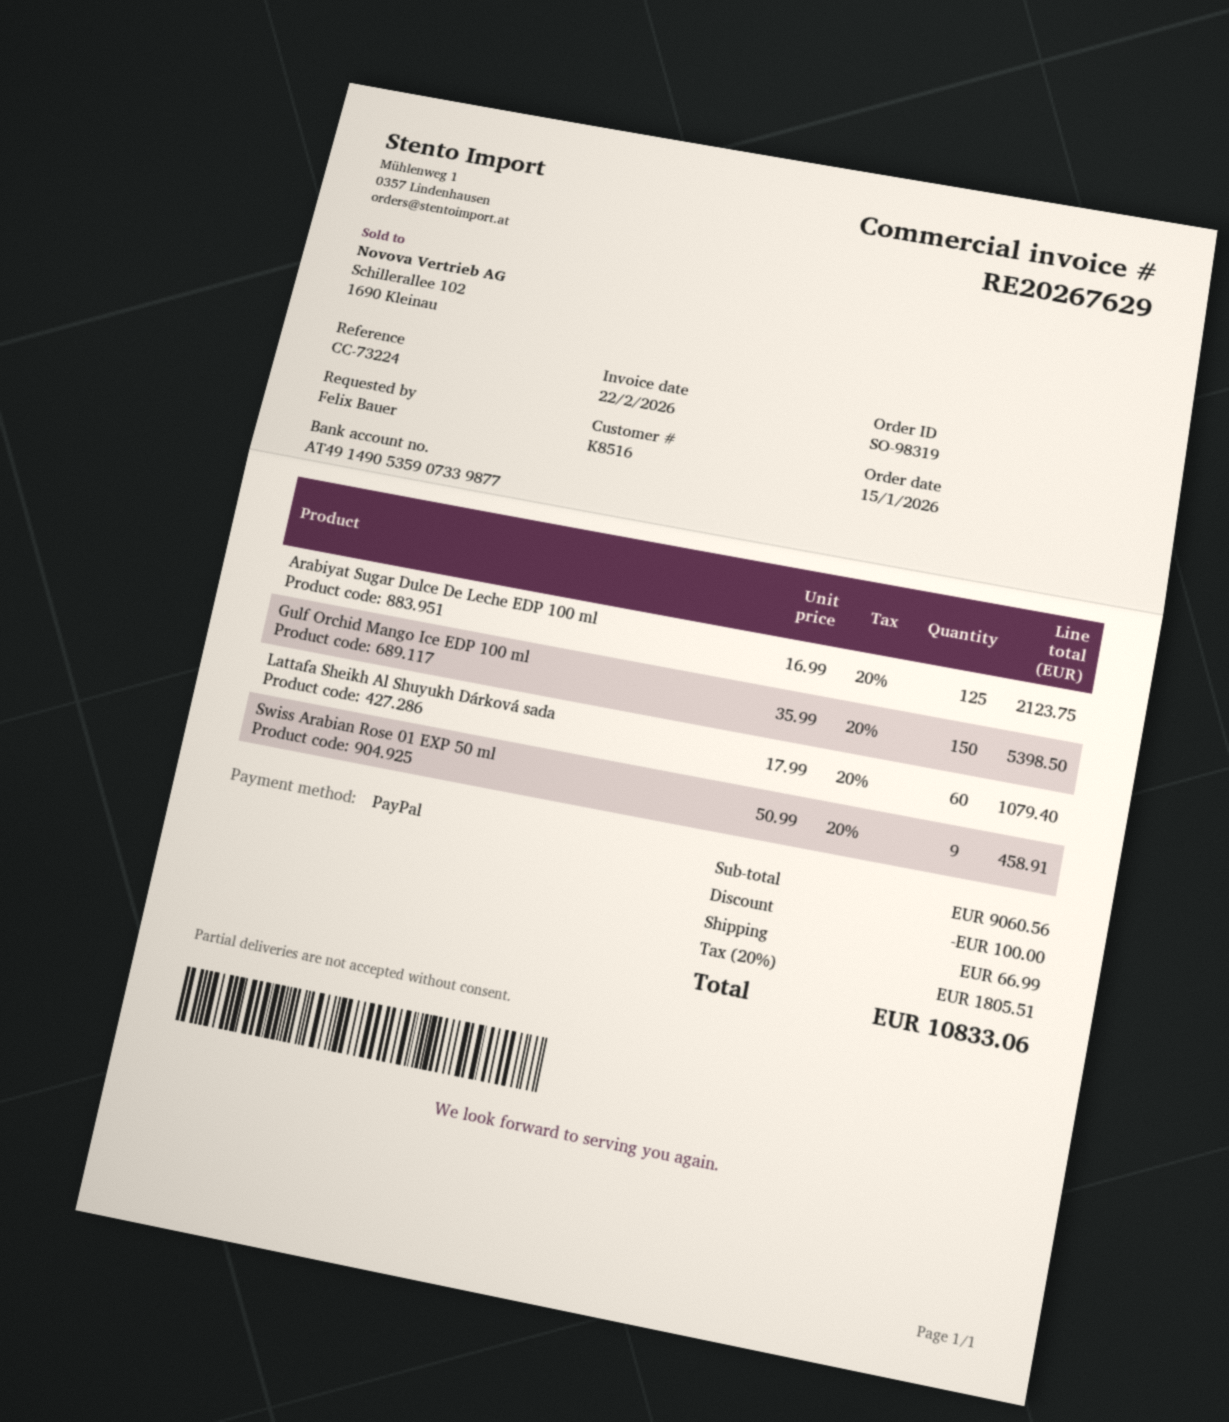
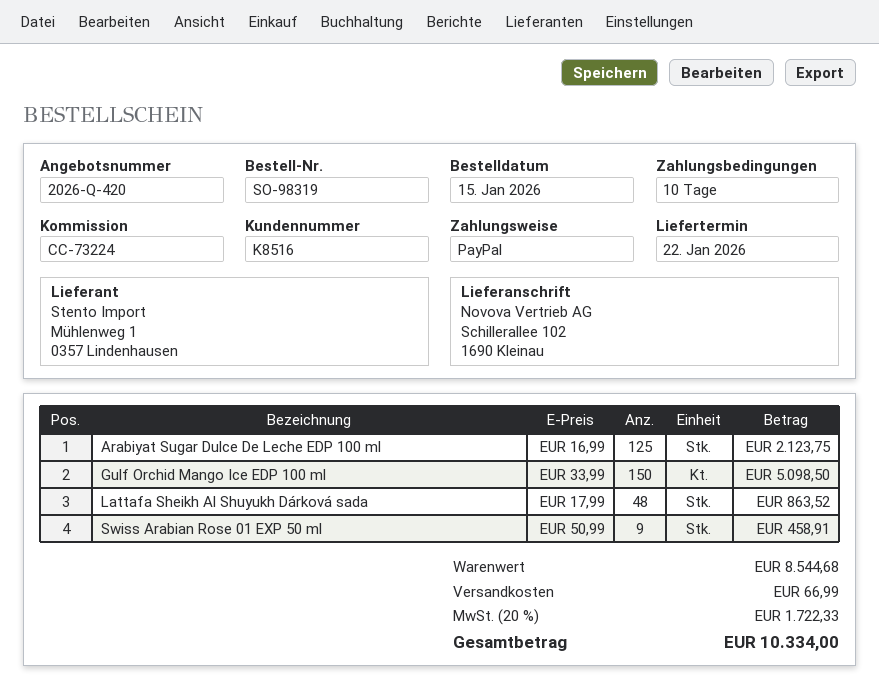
Gulf Orchid Mango Ice EDP 100 ml: 150 x 35.99 = 5398.50 -> 150 x 33.99 = 5098.50
Lattafa Sheikh Al Shuyukh Dárková sada: 60 x 17.99 = 1079.40 -> 48 x 17.99 = 863.52
subtotal: 9060.56 -> 8544.68
discount: 100.00 -> none
tax: 20% = 1805.51 -> 20% = 1722.33
total: 10833.06 -> 10334.00

